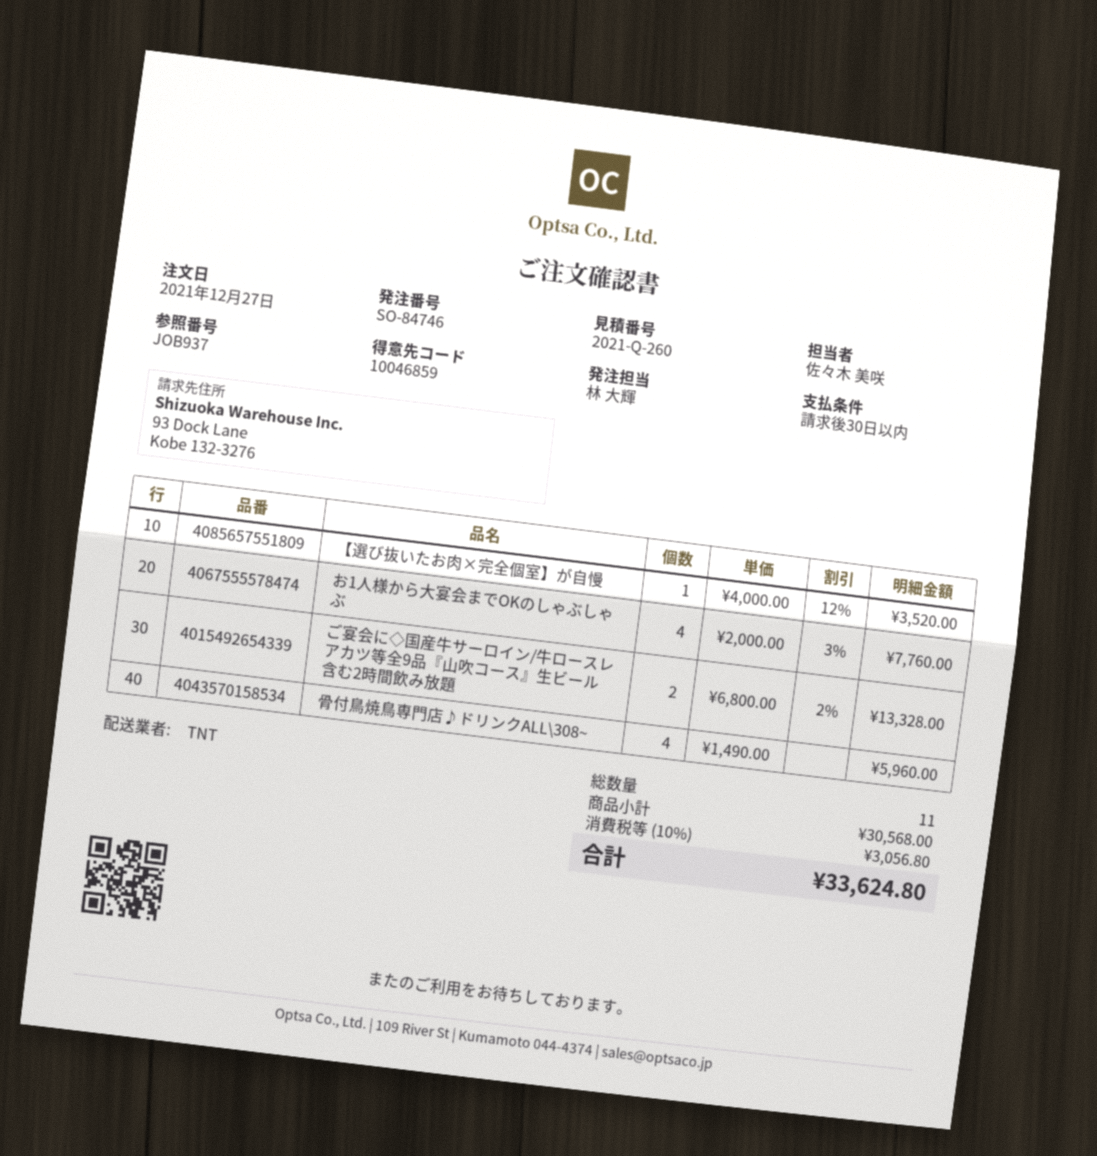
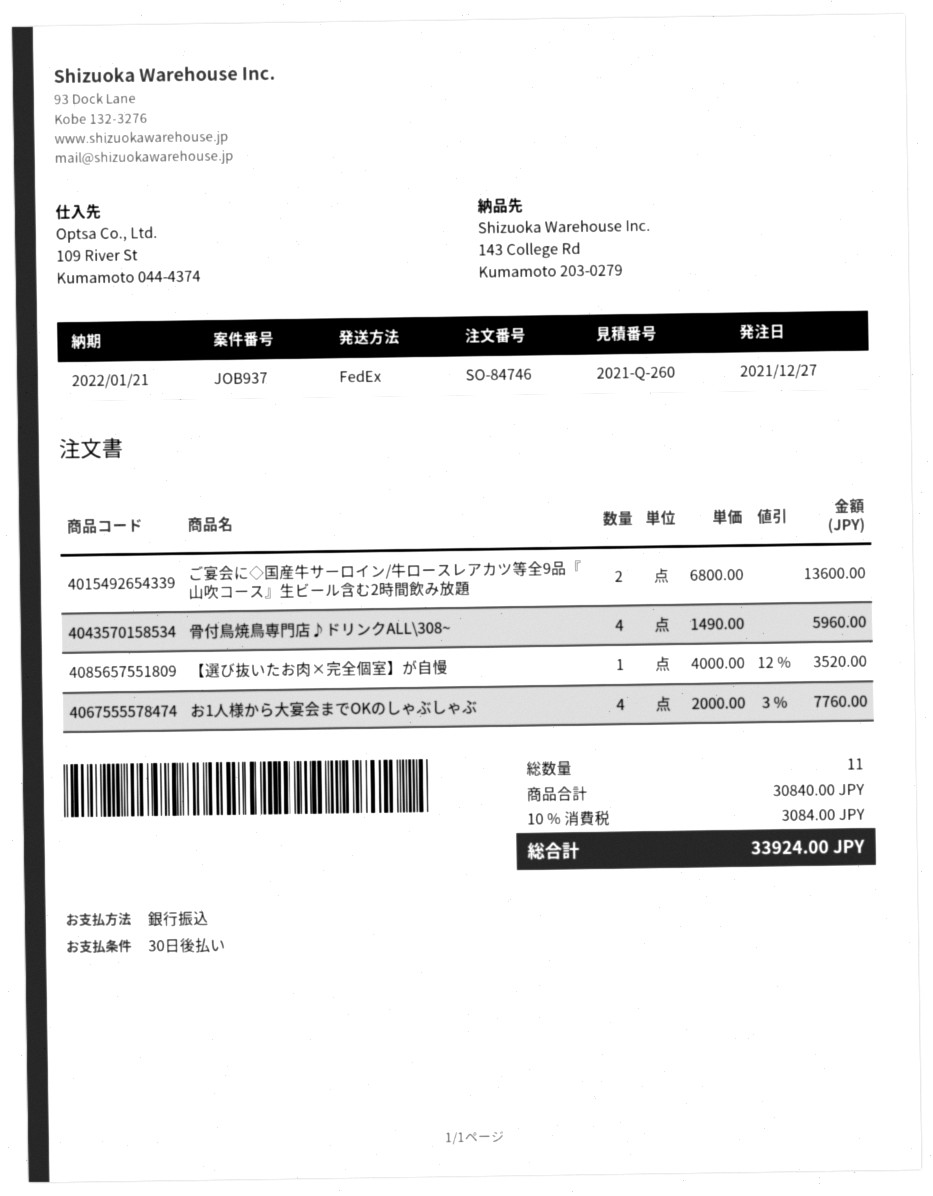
shipping method: TNT -> FedEx
ご宴会に◇国産牛サーロイン/牛ロースレアカツ等全9品『山吹コース』生ビール含む2時間飲み放題: 2 x 6800.00 - 2% = 13328.00 -> 2 x 6800.00 = 13600.00
subtotal: 30568.00 -> 30840.00
tax: 10% = 3056.80 -> 10% = 3084.00
total: 33624.80 -> 33924.00

